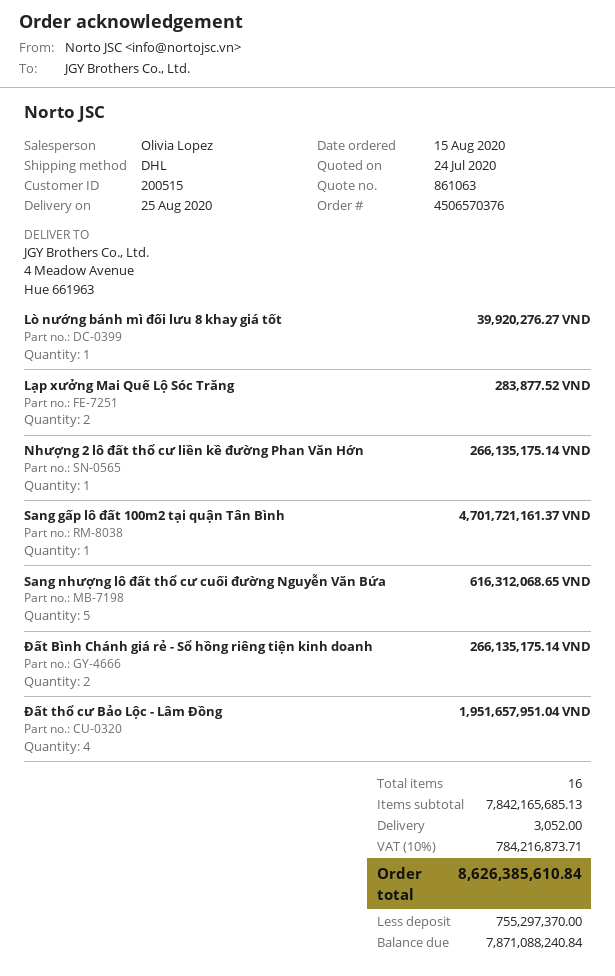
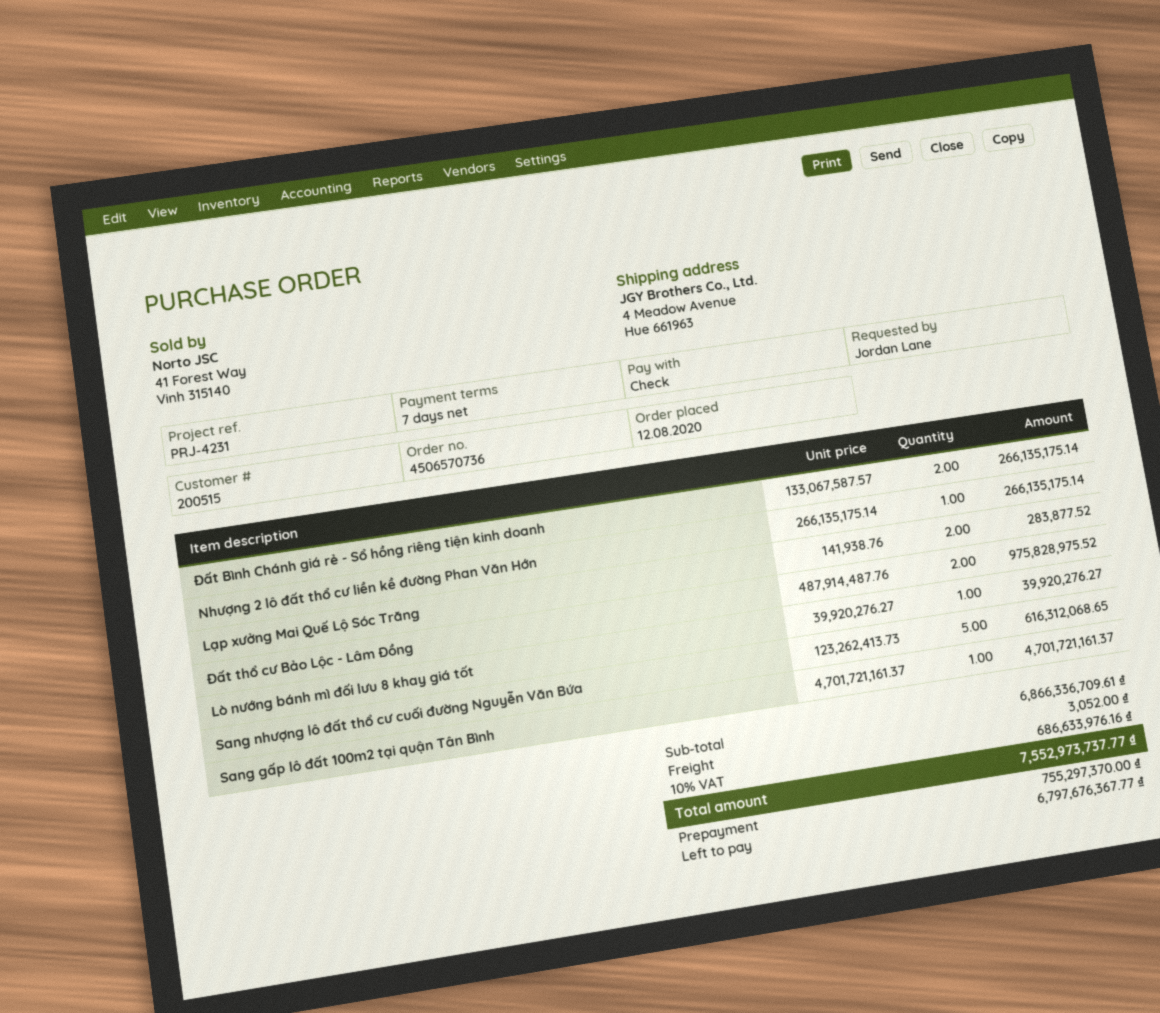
order number: 4506570376 -> 4506570736
order date: 2020-08-15 -> 2020-08-12
Đất thổ cư Bảo Lộc - Lâm Đồng: 4 for 1951657951.04 -> 2 for 975828975.52
subtotal: 7842165685.13 -> 6866336709.61
tax: 10% = 784216873.71 -> 10% = 686633976.16
total: 8626385610.84 -> 7552973737.77
balance: 7871088240.84 -> 6797676367.77

